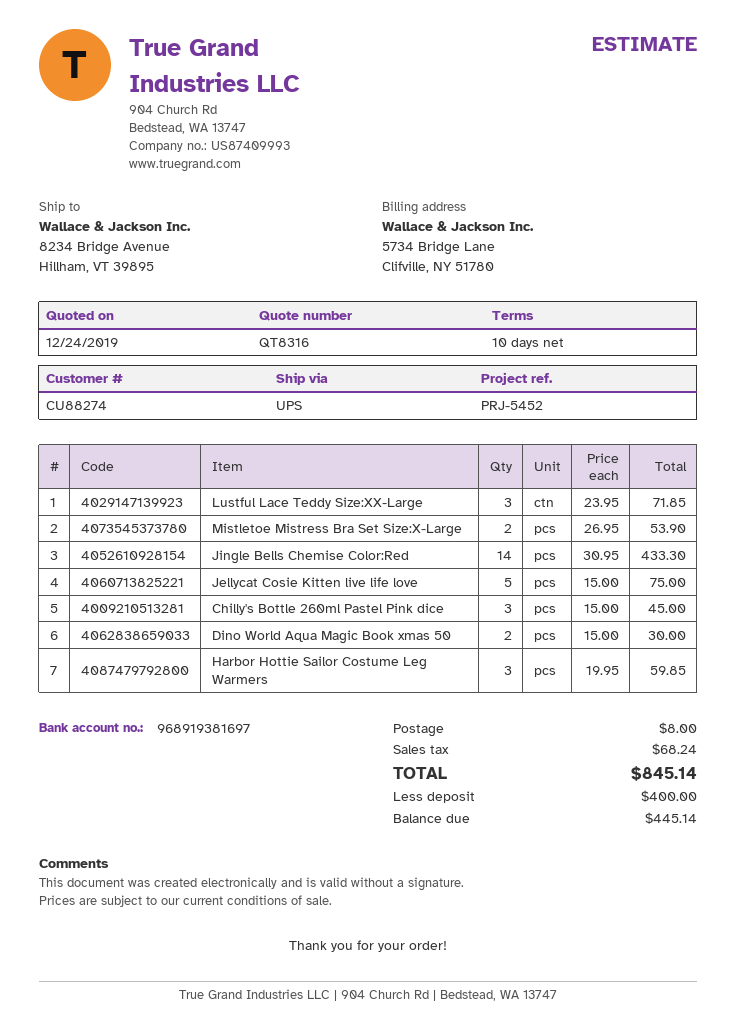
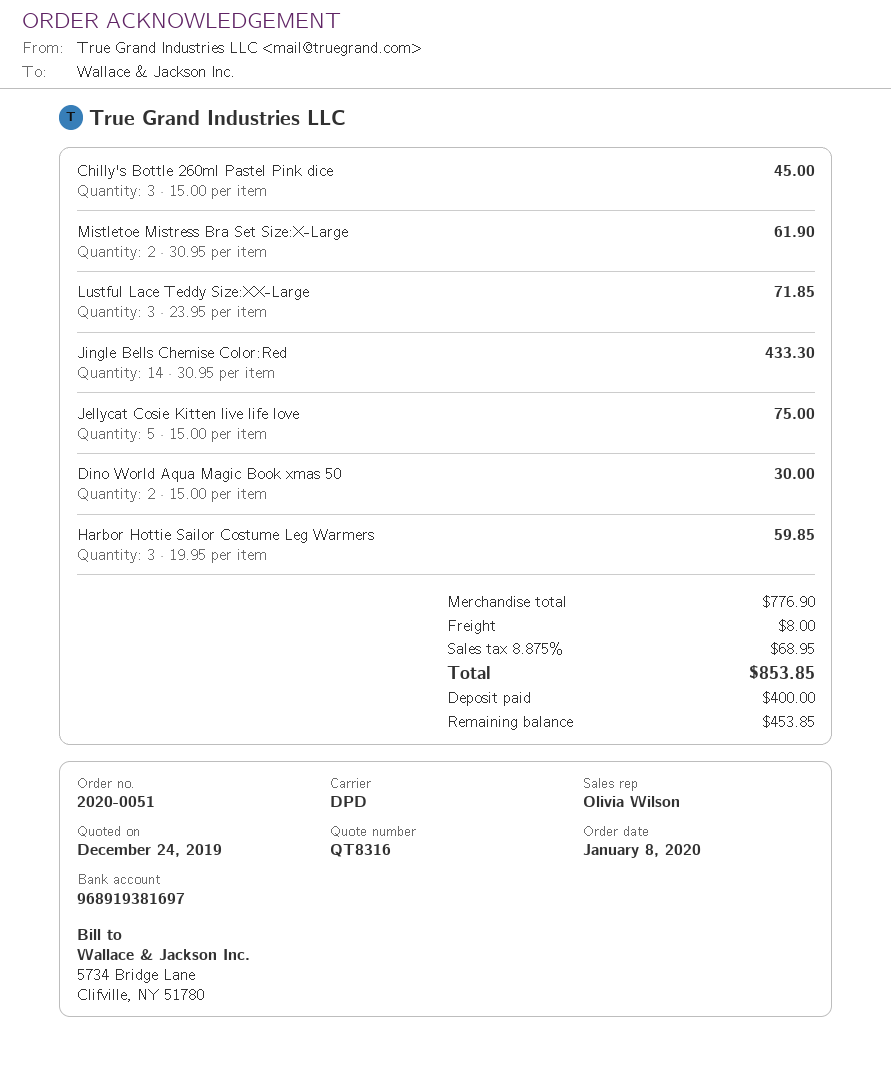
shipping method: UPS -> DPD
Mistletoe Mistress Bra Set Size:X-Large: 2 x 26.95 = 53.90 -> 2 x 30.95 = 61.90
tax: 68.24 -> 68.95
total: 845.14 -> 853.85
balance: 445.14 -> 453.85

